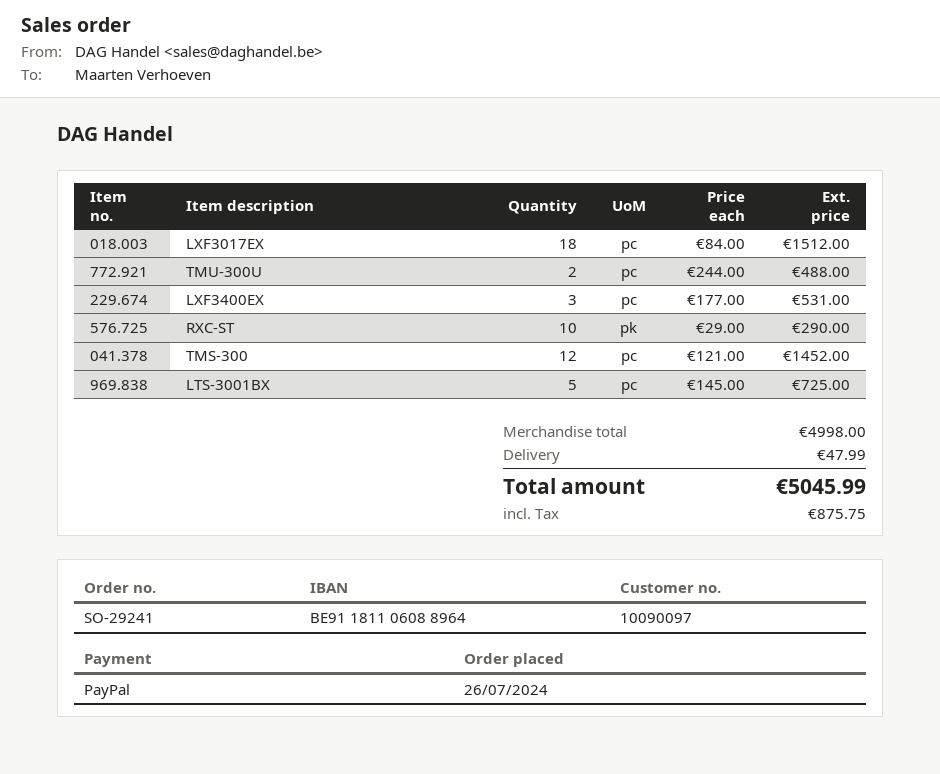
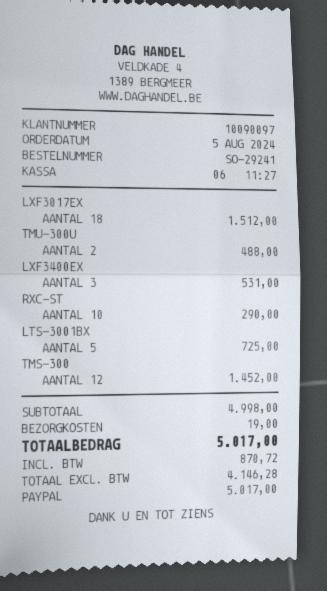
order date: 2024-07-26 -> 2024-08-05
shipping: 47.99 -> 19.00
tax: 875.75 -> 870.72
total: 5045.99 -> 5017.00

